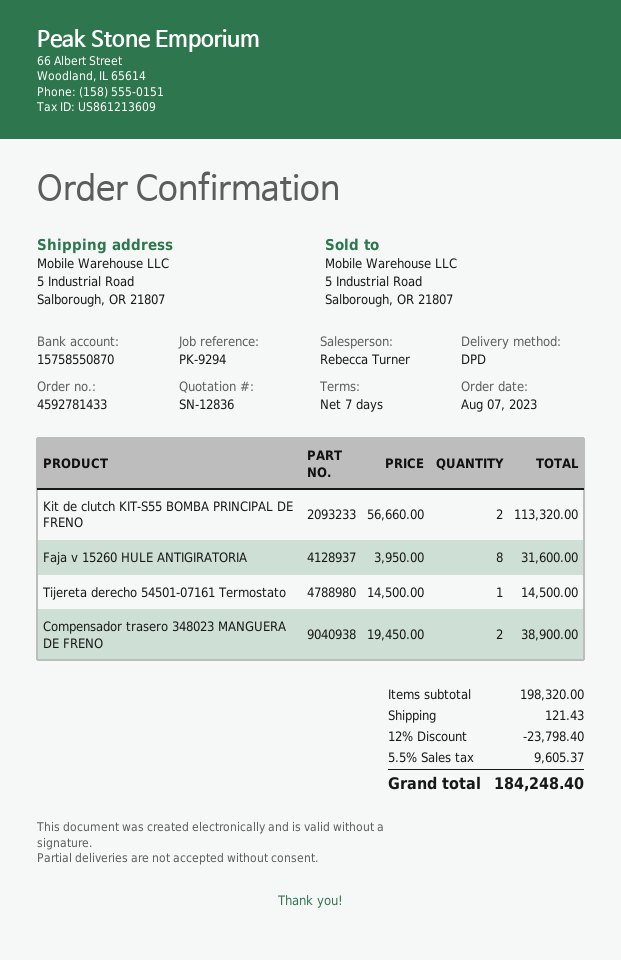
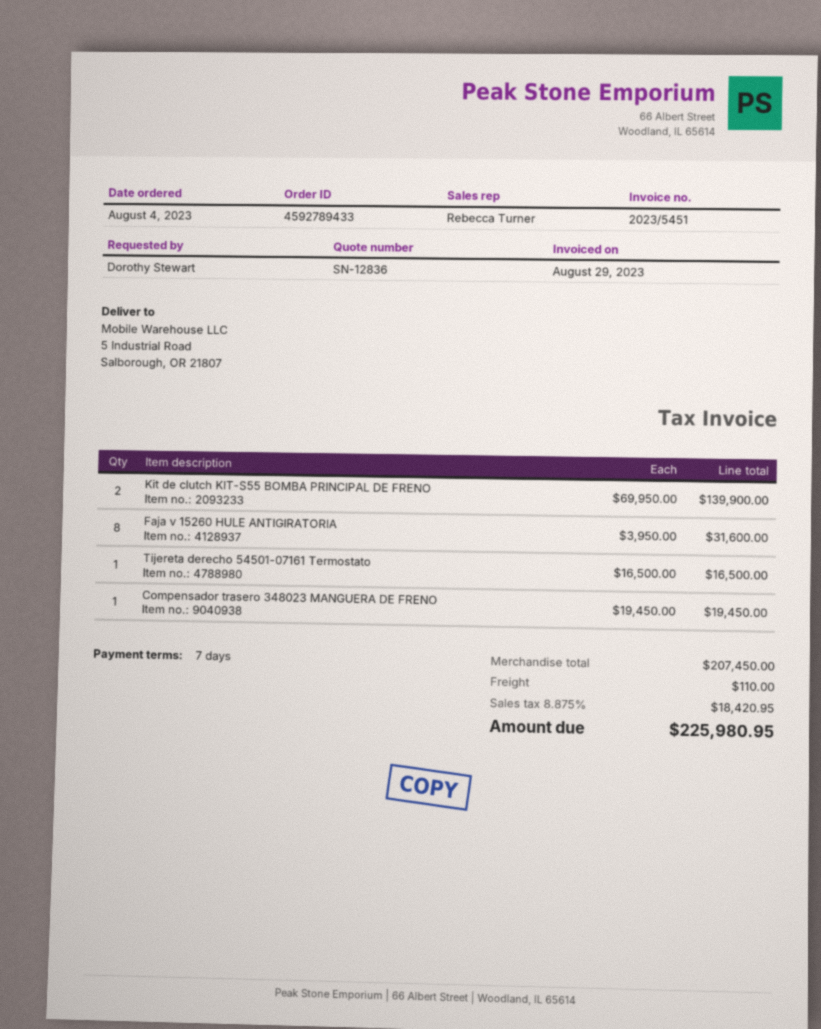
order number: 4592781433 -> 4592789433
order date: 2023-08-07 -> 2023-08-04
Kit de clutch KIT-S55 BOMBA PRINCIPAL DE FRENO: 2 x 56660.00 = 113320.00 -> 2 x 69950.00 = 139900.00
Tijereta derecho 54501-07161 Termostato: 1 x 14500.00 = 14500.00 -> 1 x 16500.00 = 16500.00
Compensador trasero 348023 MANGUERA DE FRENO: 2 x 19450.00 = 38900.00 -> 1 x 19450.00 = 19450.00
subtotal: 198320.00 -> 207450.00
discount: 12% = 23798.40 -> none
shipping: 121.43 -> 110.00
tax: 5.5% = 9605.37 -> 8.875% = 18420.95
total: 184248.40 -> 225980.95

